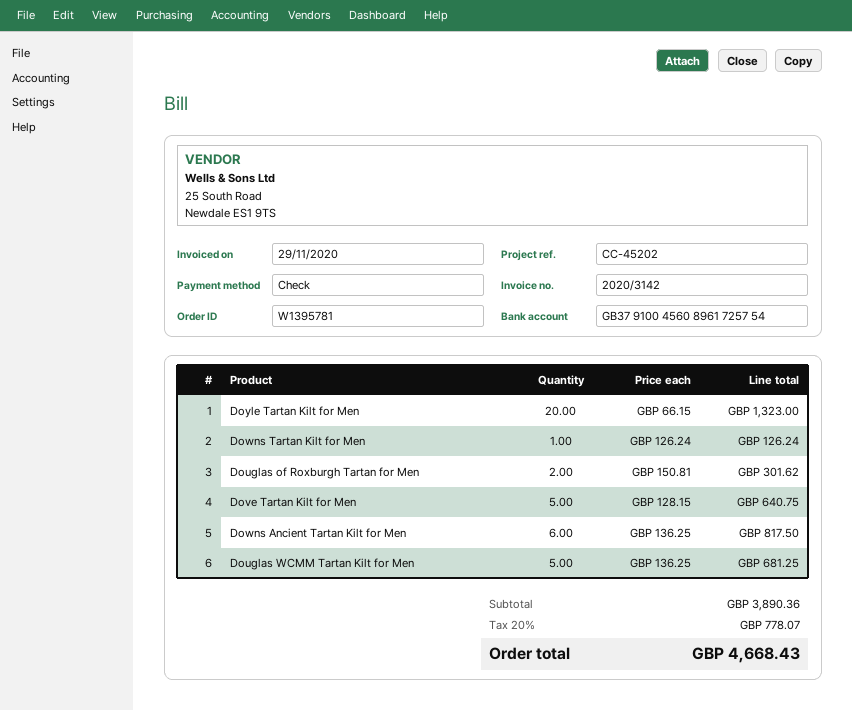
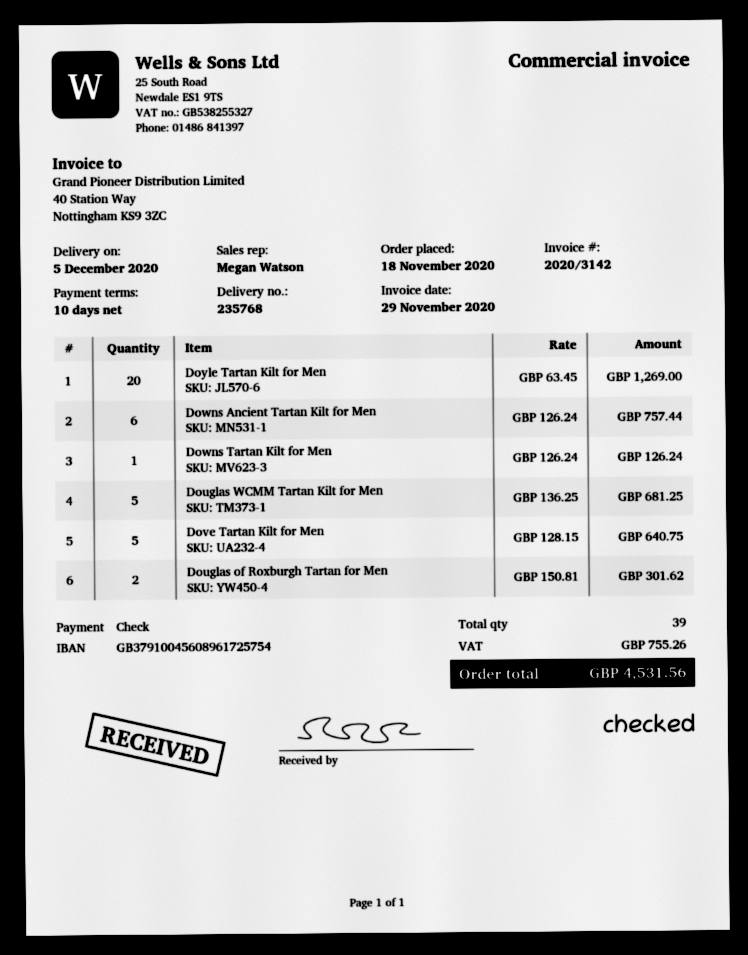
Doyle Tartan Kilt for Men: 20 x 66.15 = 1323.00 -> 20 x 63.45 = 1269.00
Downs Ancient Tartan Kilt for Men: 6 x 136.25 = 817.50 -> 6 x 126.24 = 757.44
tax: 778.07 -> 755.26
total: 4668.43 -> 4531.56

